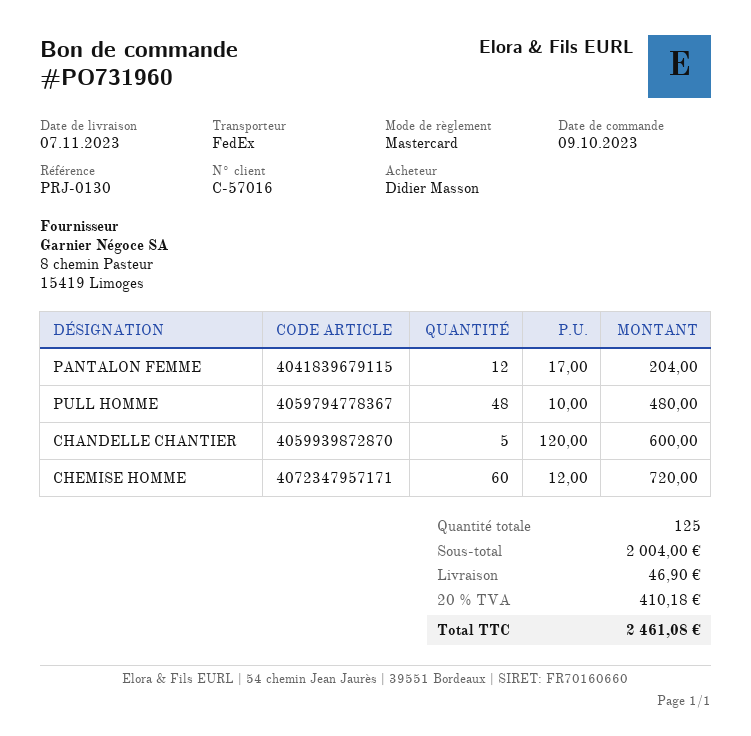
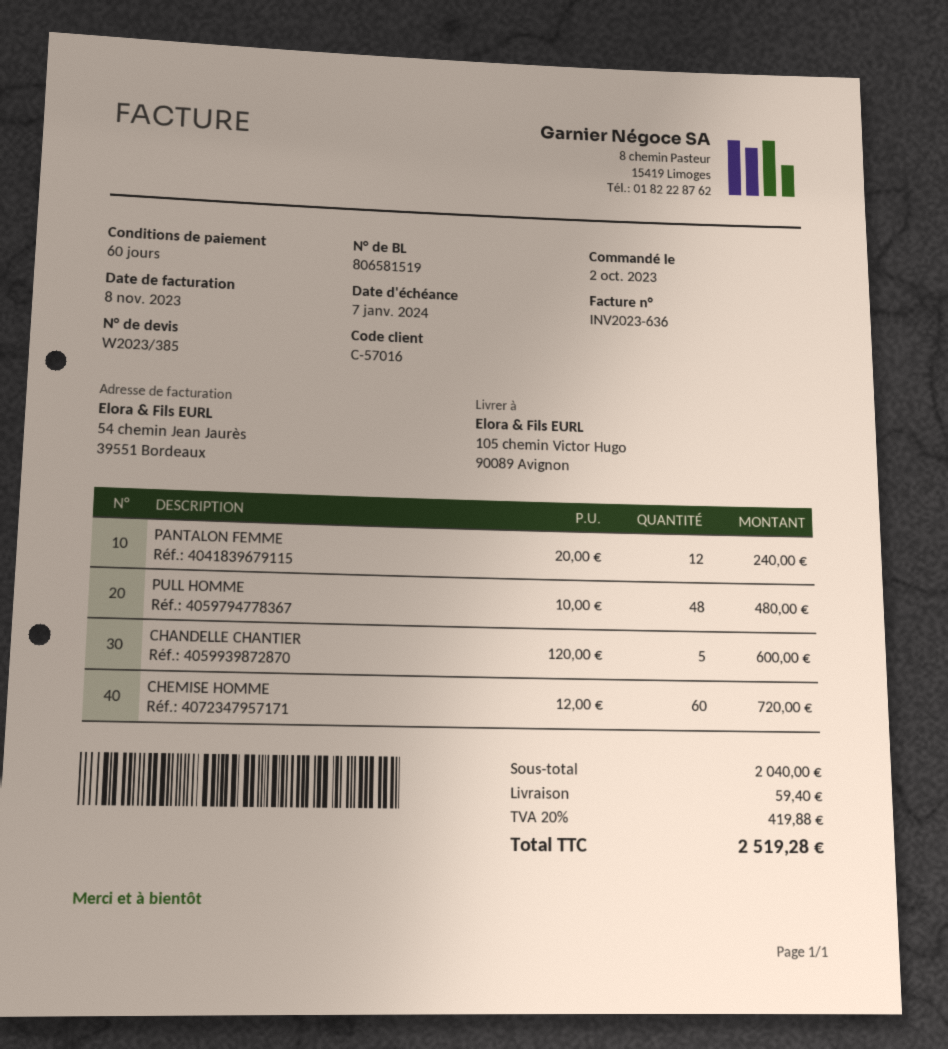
order date: 2023-10-09 -> 2023-10-02
PANTALON FEMME: 12 x 17.00 = 204.00 -> 12 x 20.00 = 240.00
subtotal: 2004.00 -> 2040.00
shipping: 46.90 -> 59.40
tax: 20% = 410.18 -> 20% = 419.88
total: 2461.08 -> 2519.28

